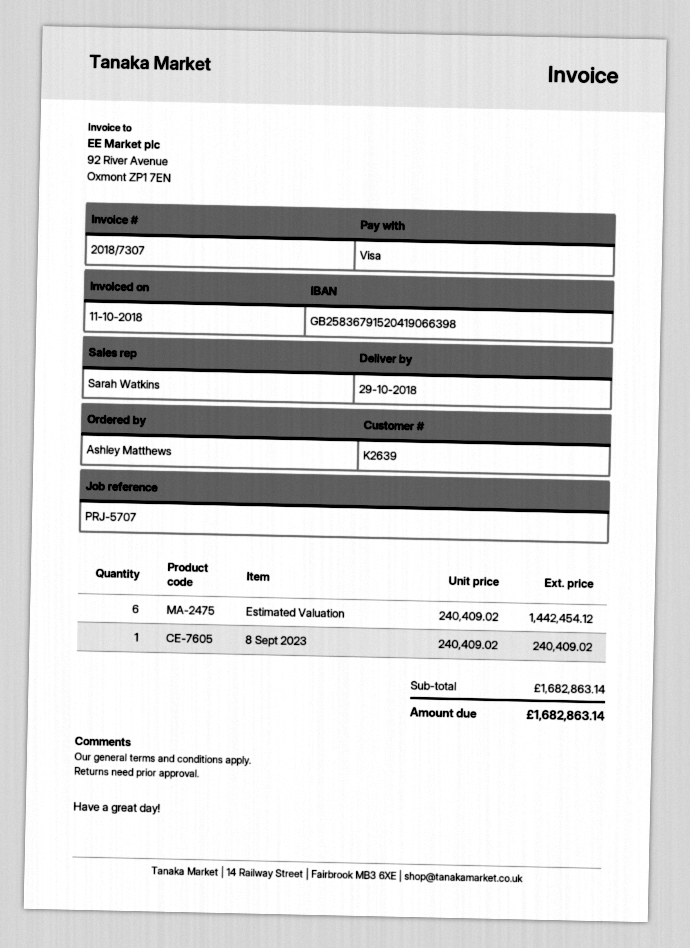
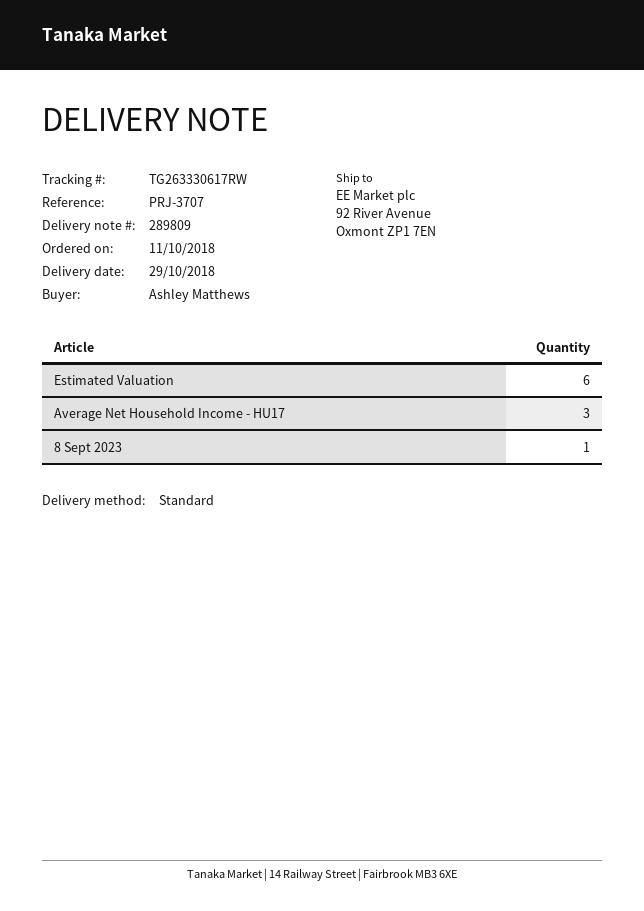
reference: PRJ-5707 -> PRJ-3707
Average Net Household Income - HU17: none -> 3

